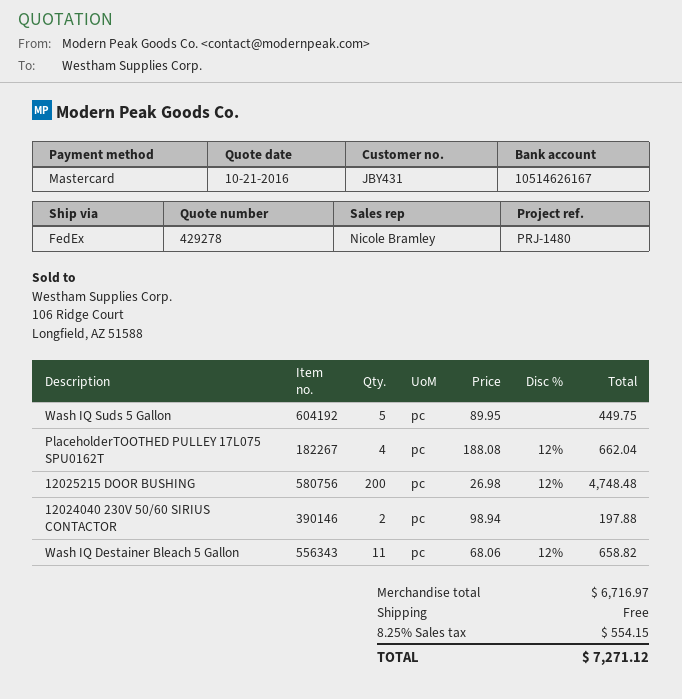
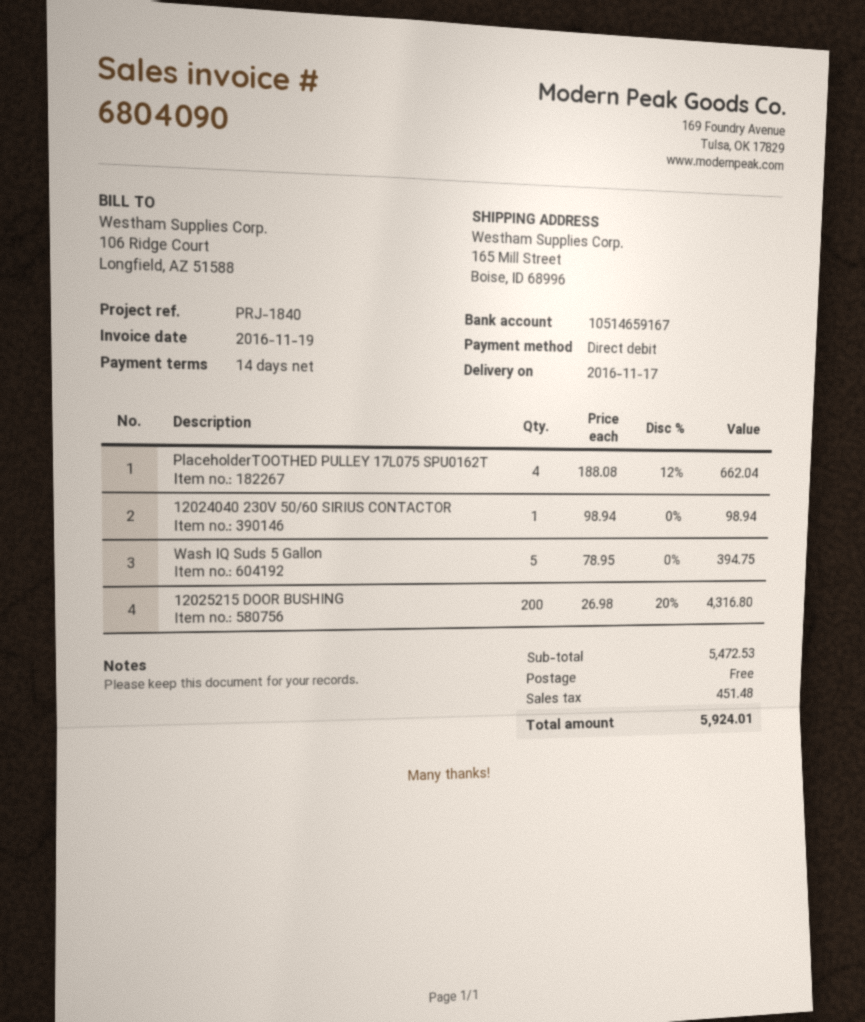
reference: PRJ-1480 -> PRJ-1840
payment method: Mastercard -> direct debit
bank account: 10514626167 -> 10514659167
Wash IQ Suds 5 Gallon: 5 x 89.95 = 449.75 -> 5 x 78.95 = 394.75
12025215 DOOR BUSHING: 200 x 26.98 - 12% = 4748.48 -> 200 x 26.98 - 20% = 4316.80
12024040 230V 50/60 SIRIUS CONTACTOR: 2 x 98.94 = 197.88 -> 1 x 98.94 = 98.94
Wash IQ Destainer Bleach 5 Gallon: 11 x 68.06 - 12% = 658.82 -> none
subtotal: 6716.97 -> 5472.53
tax: 554.15 -> 451.48
total: 7271.12 -> 5924.01

